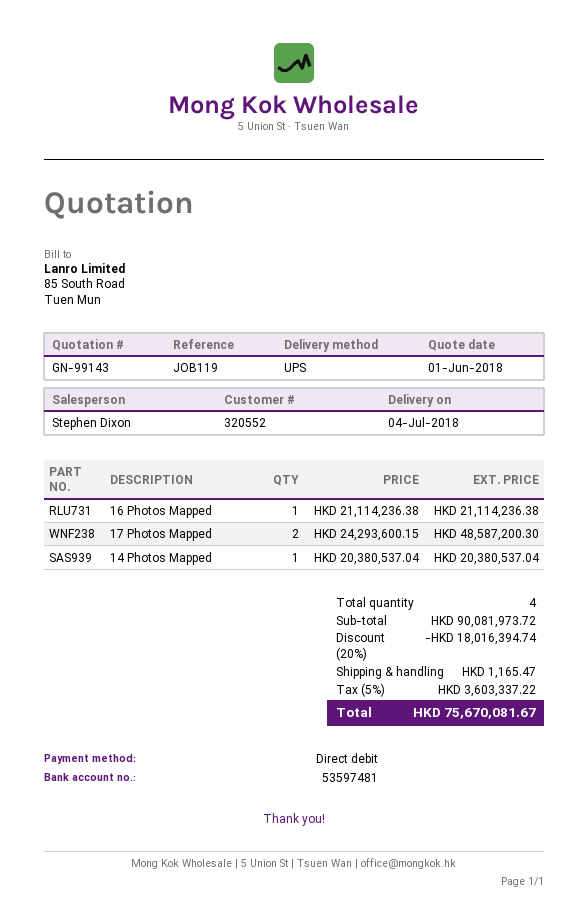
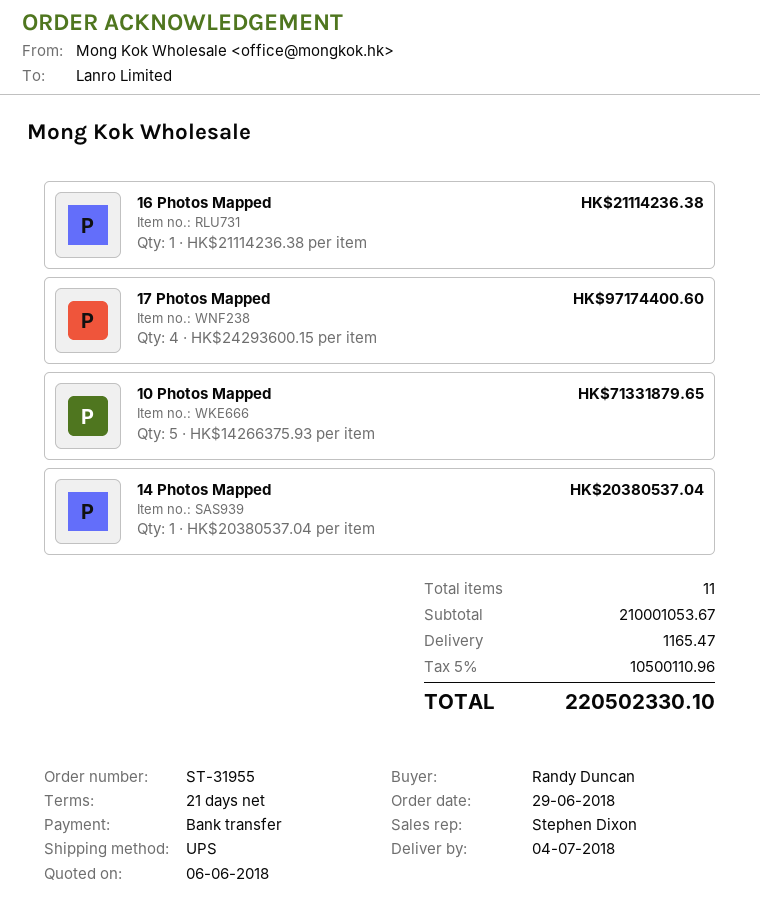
quote date: 2018-06-01 -> 2018-06-06
payment method: direct debit -> bank transfer
17 Photos Mapped: 2 x 24293600.15 = 48587200.30 -> 4 x 24293600.15 = 97174400.60
10 Photos Mapped: none -> 5 x 14266375.93 = 71331879.65
total quantity: 4 -> 11
subtotal: 90081973.72 -> 210001053.67
discount: 20% = 18016394.74 -> none
tax: 5% = 3603337.22 -> 5% = 10500110.96
total: 75670081.67 -> 220502330.10

